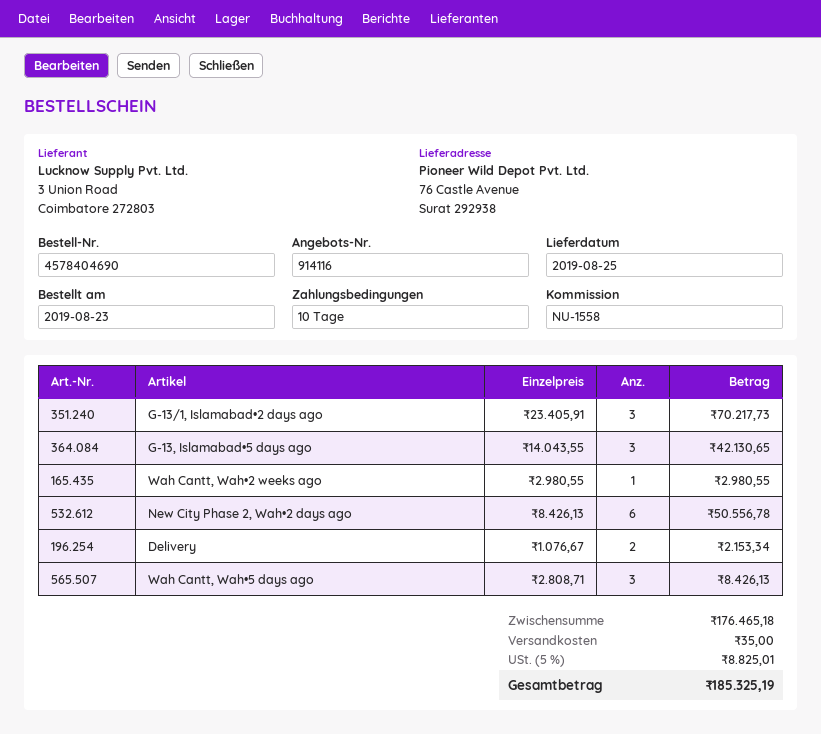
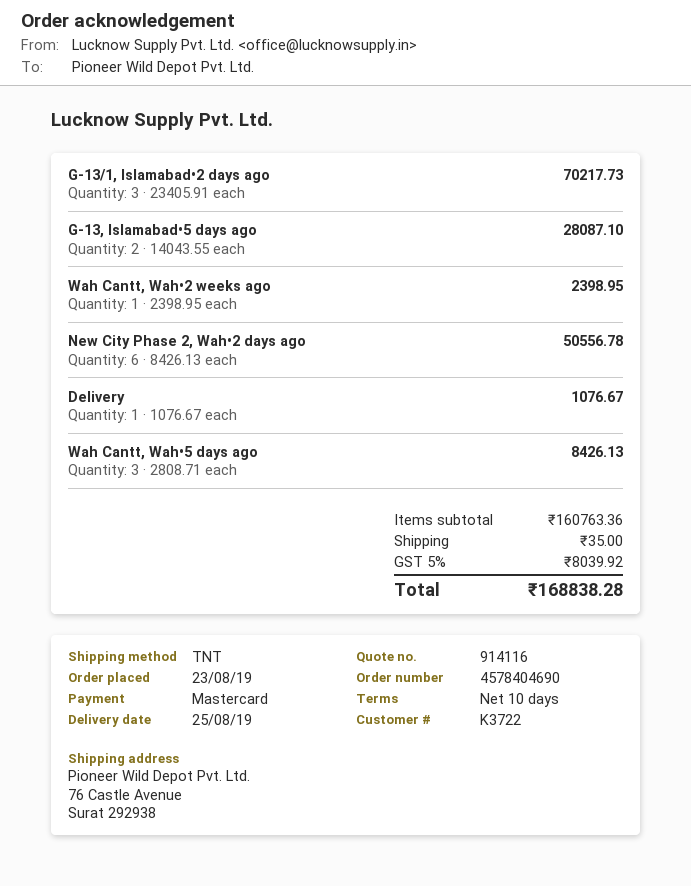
G-13, Islamabad•5 days ago: 3 x 14043.55 = 42130.65 -> 2 x 14043.55 = 28087.10
Wah Cantt, Wah•2 weeks ago: 1 x 2980.55 = 2980.55 -> 1 x 2398.95 = 2398.95
Delivery: 2 x 1076.67 = 2153.34 -> 1 x 1076.67 = 1076.67
subtotal: 176465.18 -> 160763.36
tax: 5% = 8825.01 -> 5% = 8039.92
total: 185325.19 -> 168838.28

